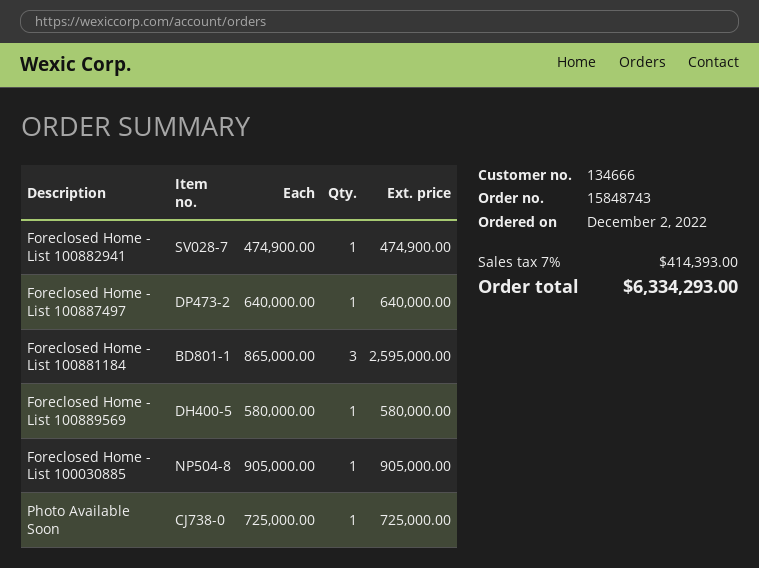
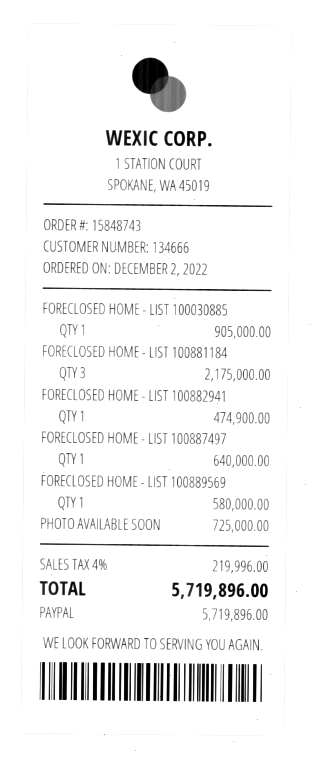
Foreclosed Home - List 100881184: 3 for 2595000.00 -> 3 for 2175000.00
tax: 7% = 414393.00 -> 4% = 219996.00
total: 6334293.00 -> 5719896.00

